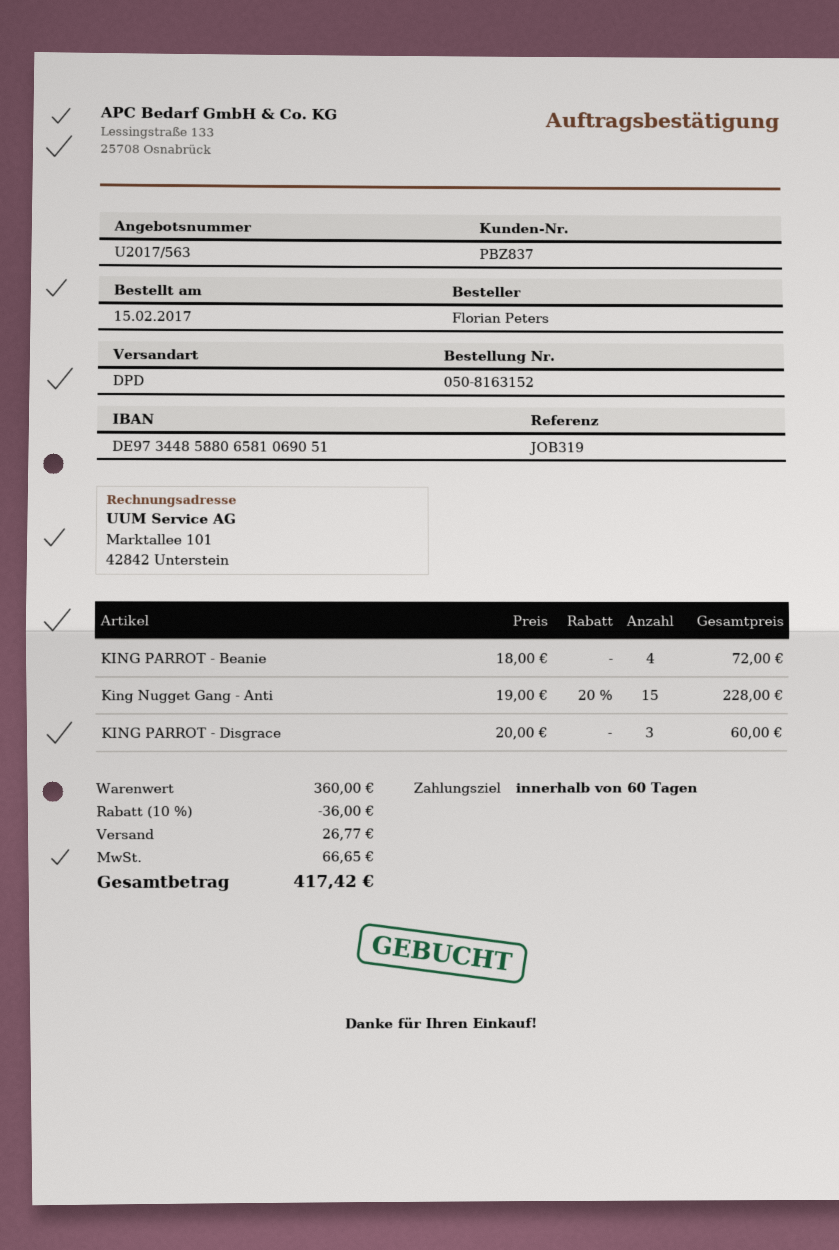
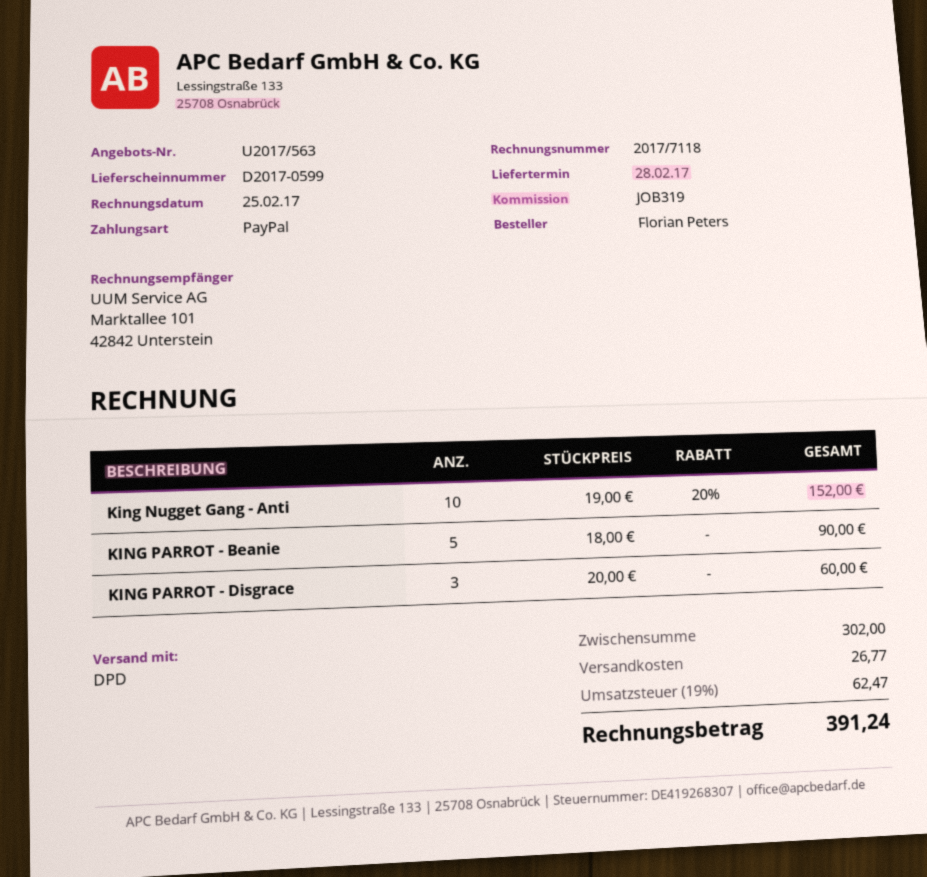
KING PARROT - Beanie: 4 x 18.00 = 72.00 -> 5 x 18.00 = 90.00
King Nugget Gang - Anti: 15 x 19.00 - 20% = 228.00 -> 10 x 19.00 - 20% = 152.00
subtotal: 360.00 -> 302.00
discount: 10% = 36.00 -> none
tax: 66.65 -> 62.47
total: 417.42 -> 391.24

